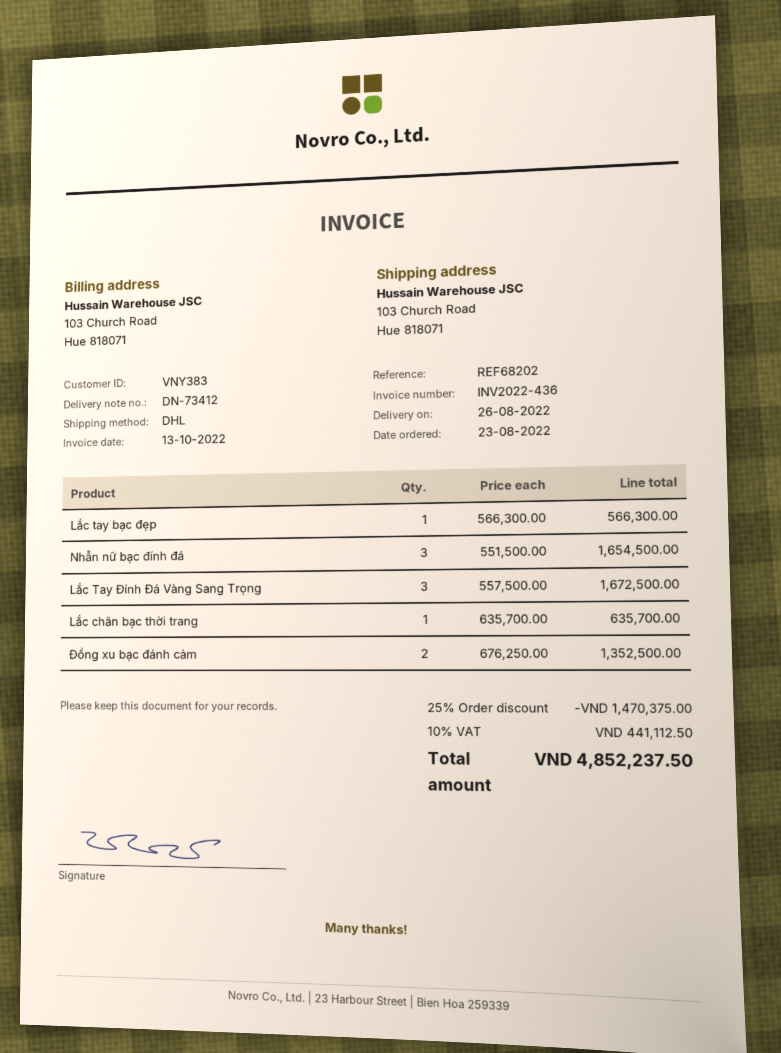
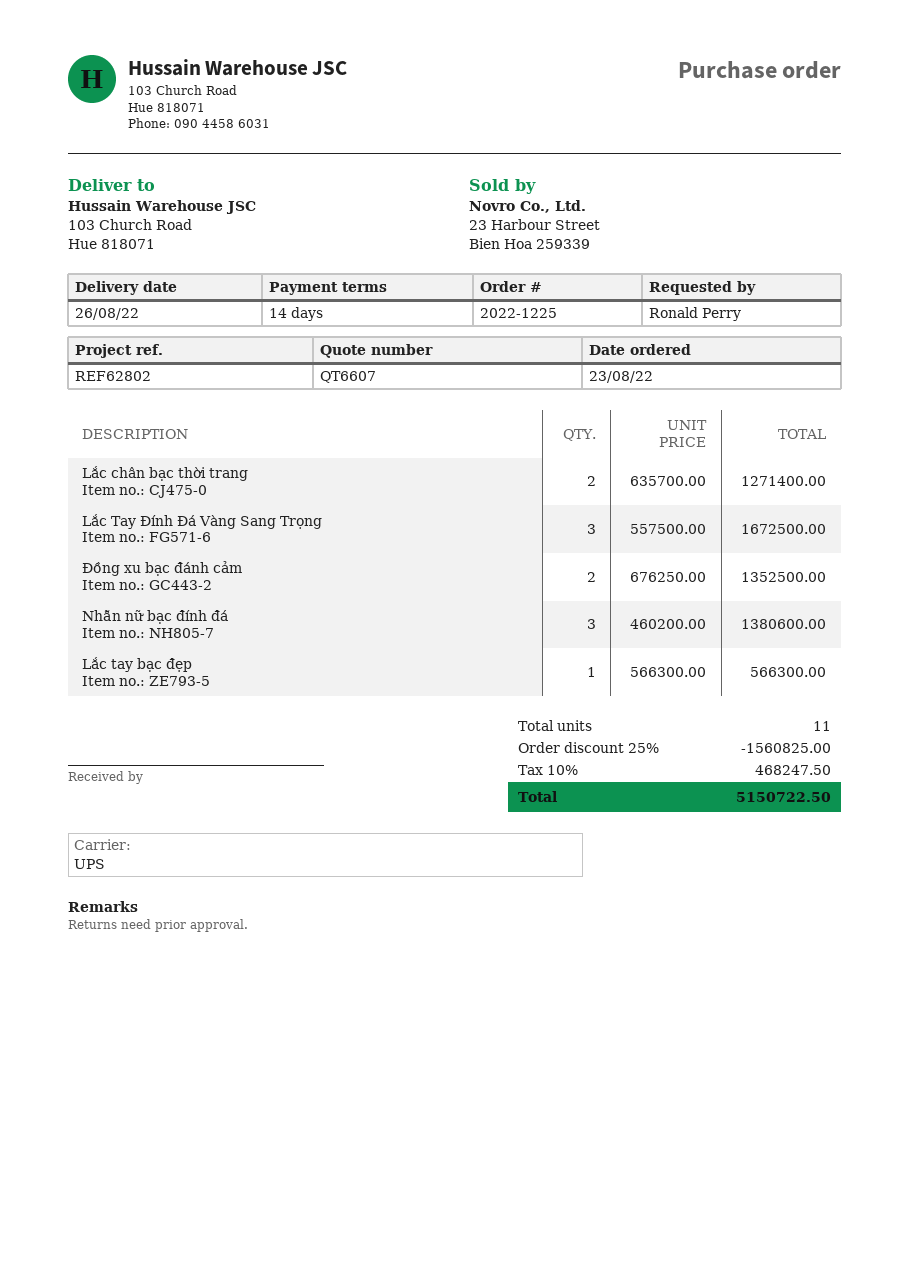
reference: REF68202 -> REF62802
shipping method: DHL -> UPS
Nhẫn nữ bạc đính đá: 3 x 551500.00 = 1654500.00 -> 3 x 460200.00 = 1380600.00
Lắc chân bạc thời trang: 1 x 635700.00 = 635700.00 -> 2 x 635700.00 = 1271400.00
discount: 25% = 1470375.00 -> 25% = 1560825.00
tax: 10% = 441112.50 -> 10% = 468247.50
total: 4852237.50 -> 5150722.50

